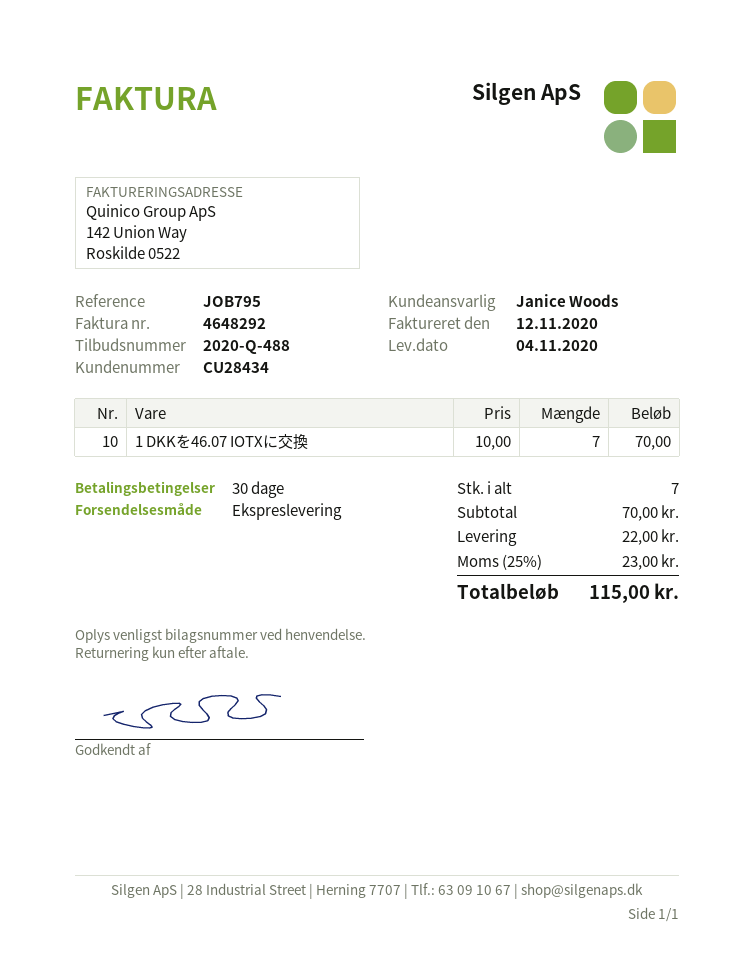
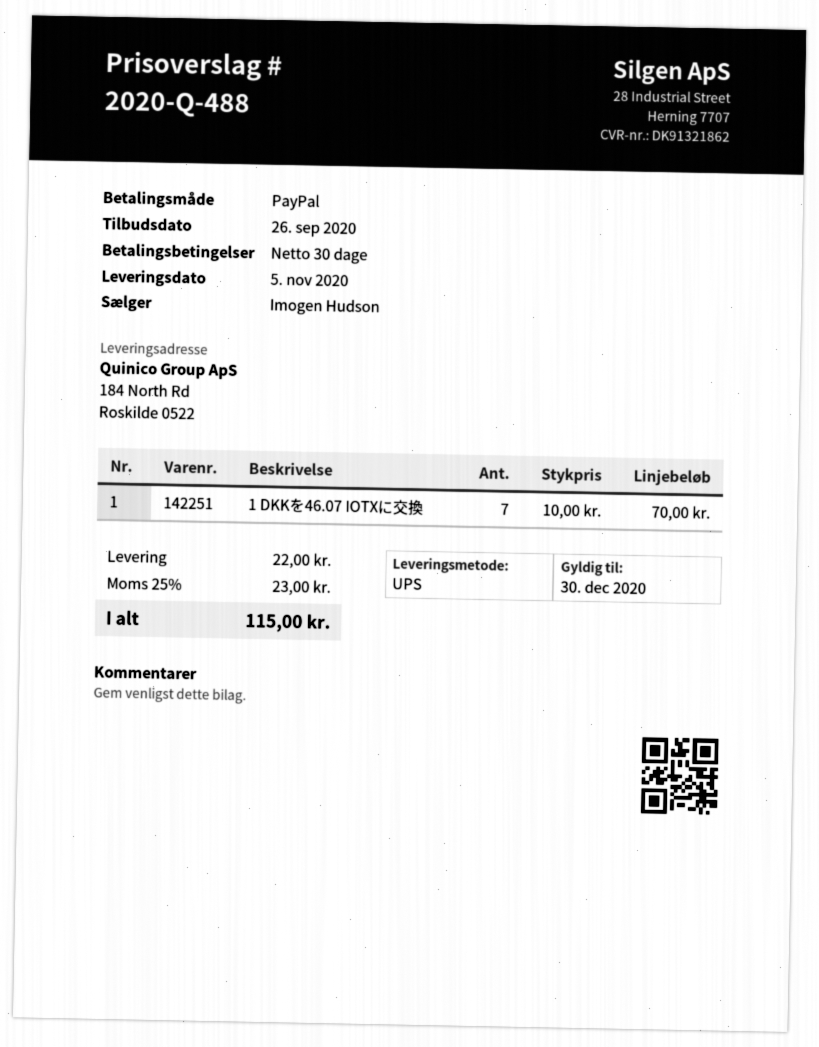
delivery date: 2020-11-04 -> 2020-11-05
sales rep: Janice Woods -> Imogen Hudson
shipping method: express -> UPS

